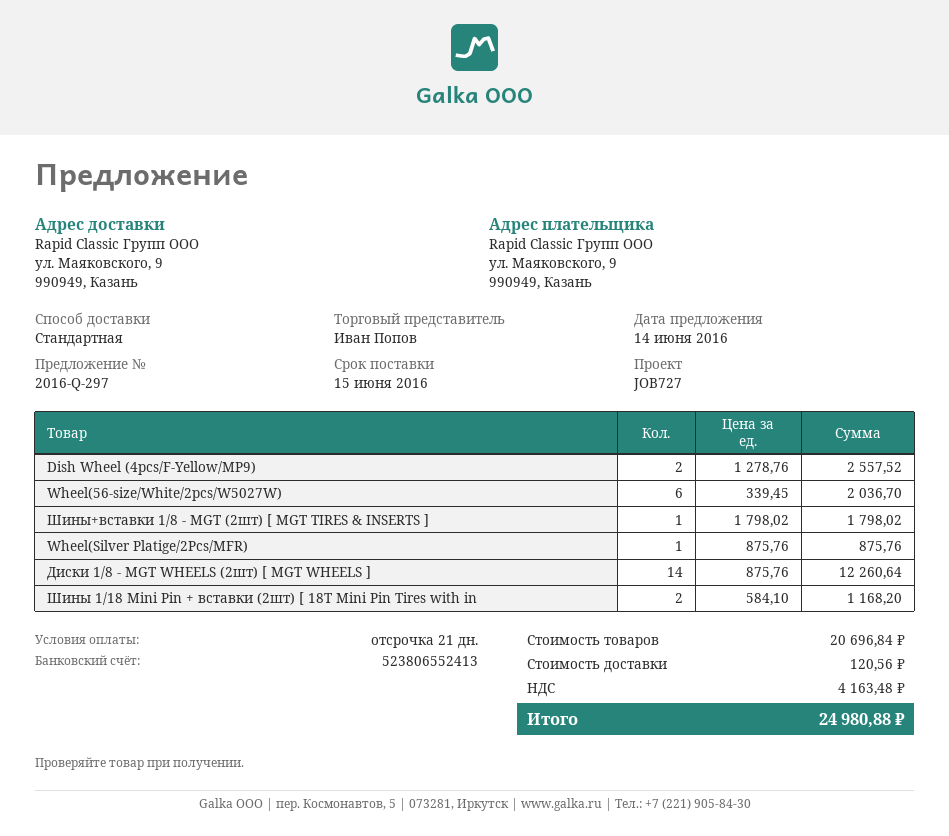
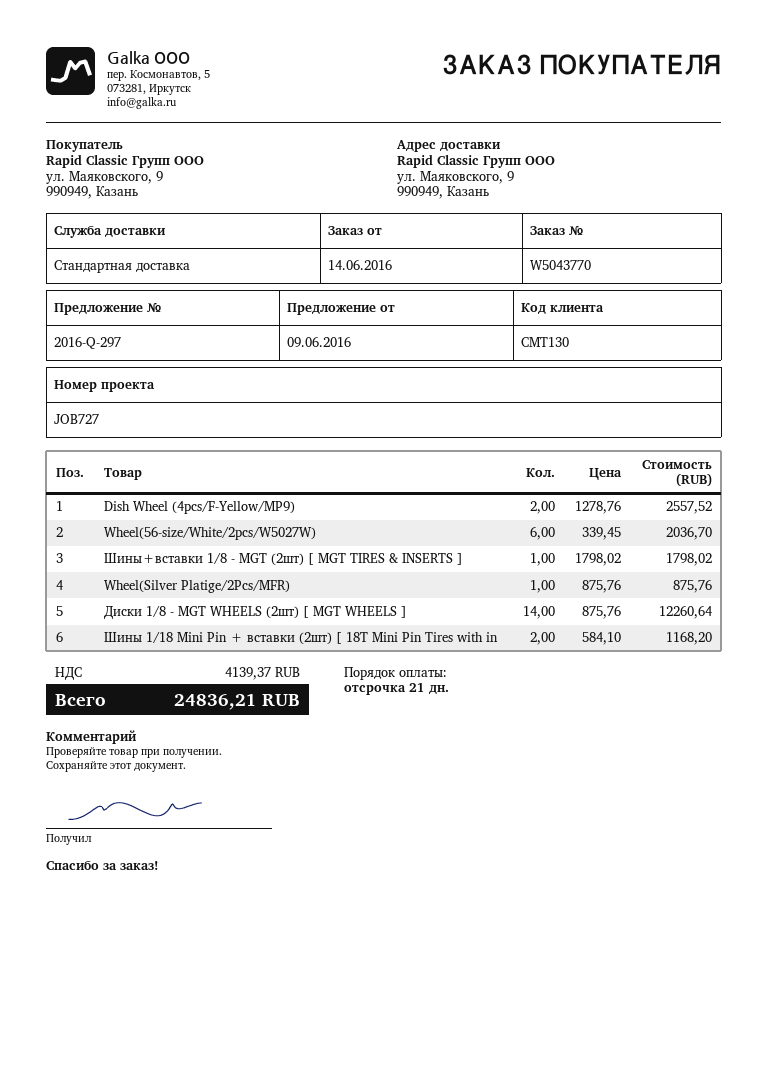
quote date: 2016-06-14 -> 2016-06-09
shipping: 120.56 -> none
tax: 4163.48 -> 4139.37
total: 24980.88 -> 24836.21

